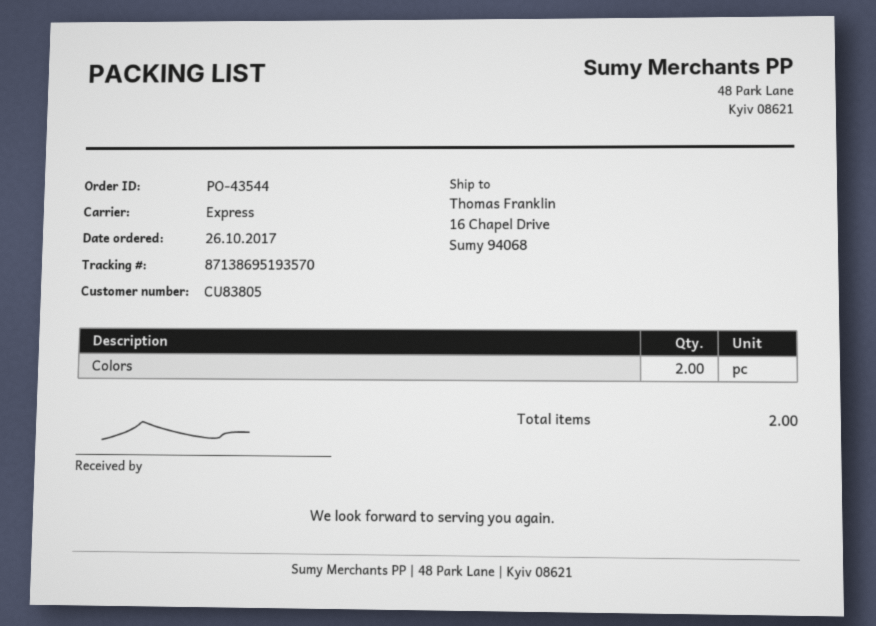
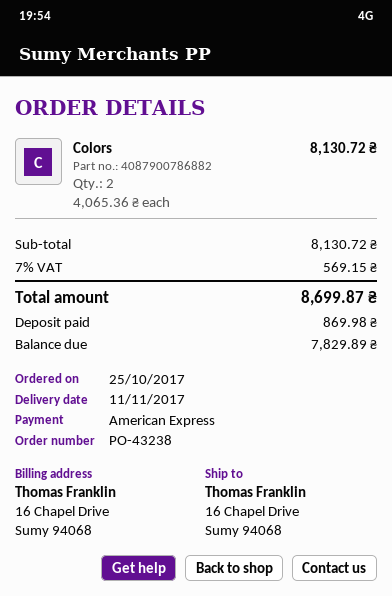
order number: PO-43544 -> PO-43238
order date: 2017-10-26 -> 2017-10-25

